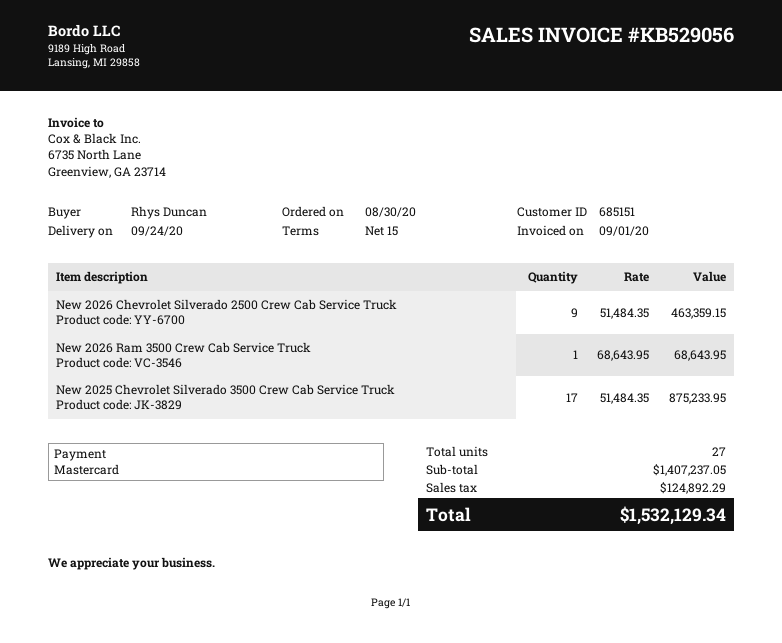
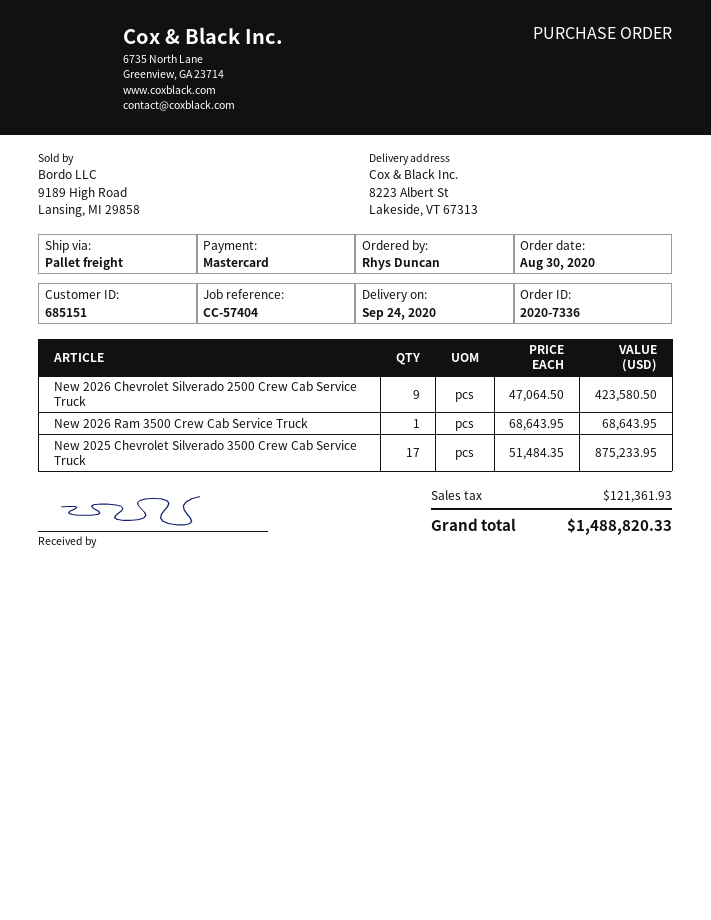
New 2026 Chevrolet Silverado 2500 Crew Cab Service Truck: 9 x 51484.35 = 463359.15 -> 9 x 47064.50 = 423580.50
tax: 124892.29 -> 121361.93
total: 1532129.34 -> 1488820.33

